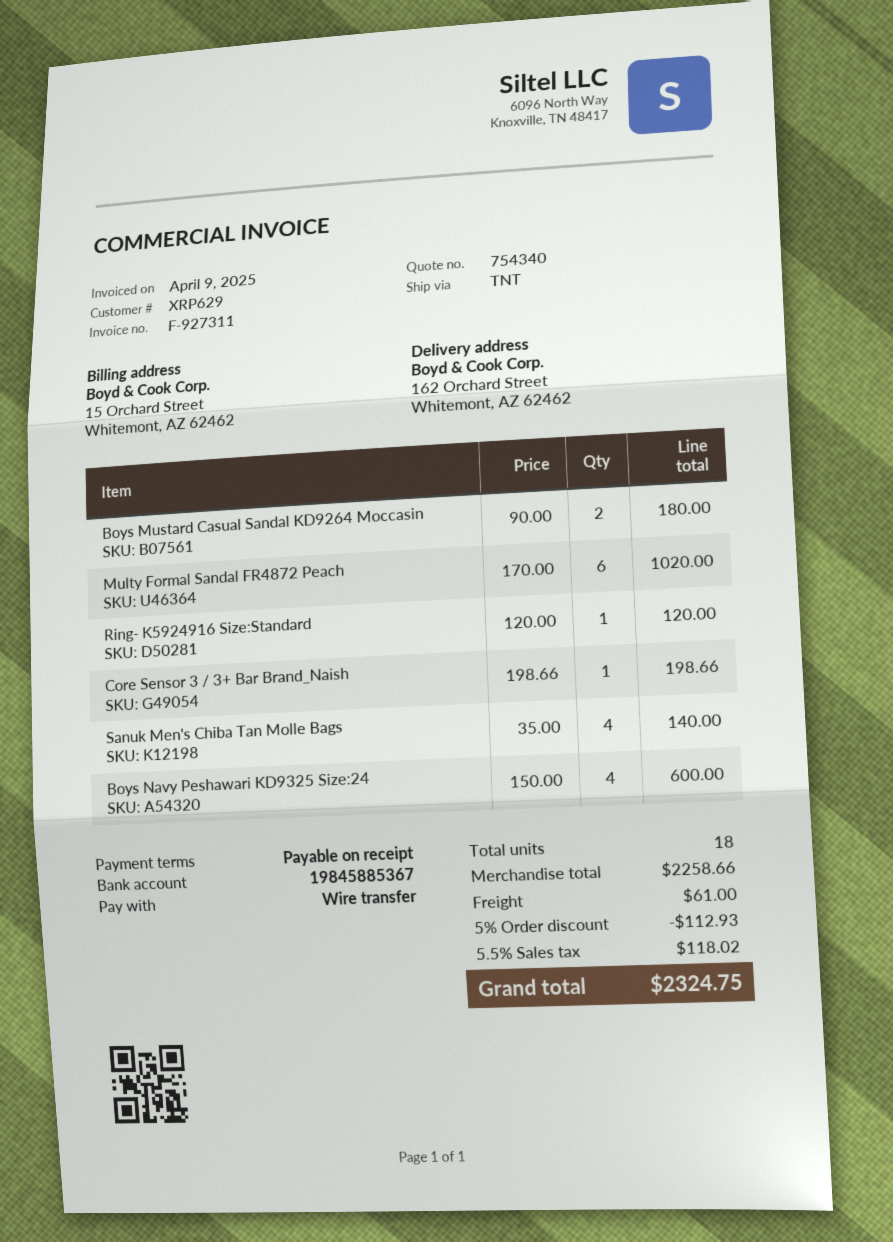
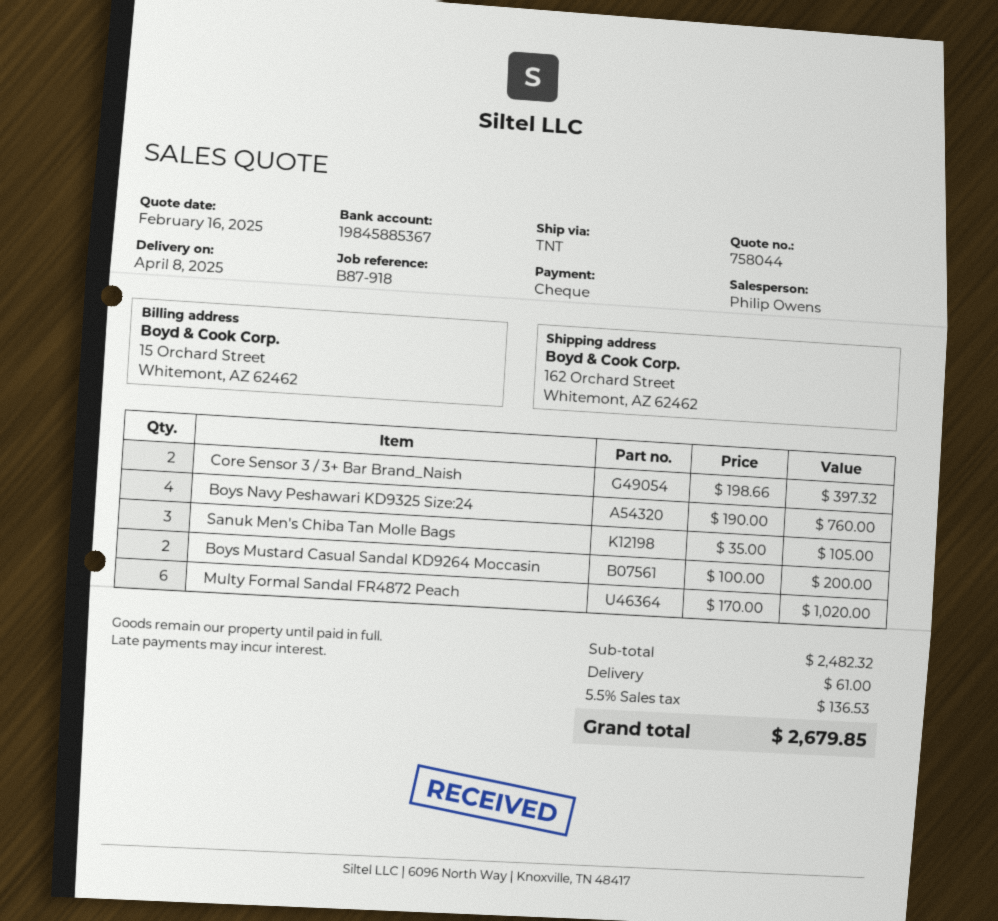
quote number: 754340 -> 758044
payment method: bank transfer -> cheque
Boys Mustard Casual Sandal KD9264 Moccasin: 2 x 90.00 = 180.00 -> 2 x 100.00 = 200.00
Ring- K5924916 Size:Standard: 1 x 120.00 = 120.00 -> none
Core Sensor 3 / 3+ Bar Brand_Naish: 1 x 198.66 = 198.66 -> 2 x 198.66 = 397.32
Sanuk Men's Chiba Tan Molle Bags: 4 x 35.00 = 140.00 -> 3 x 35.00 = 105.00
Boys Navy Peshawari KD9325 Size:24: 4 x 150.00 = 600.00 -> 4 x 190.00 = 760.00
subtotal: 2258.66 -> 2482.32
discount: 5% = 112.93 -> none
tax: 5.5% = 118.02 -> 5.5% = 136.53
total: 2324.75 -> 2679.85

